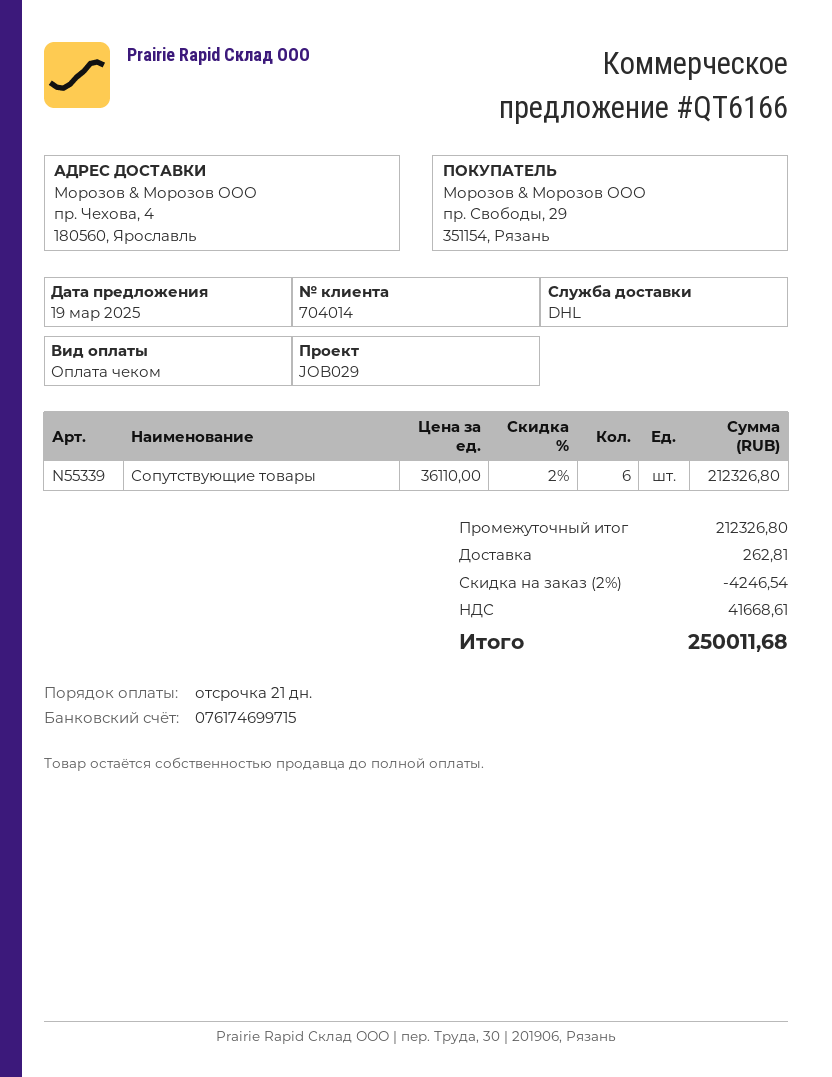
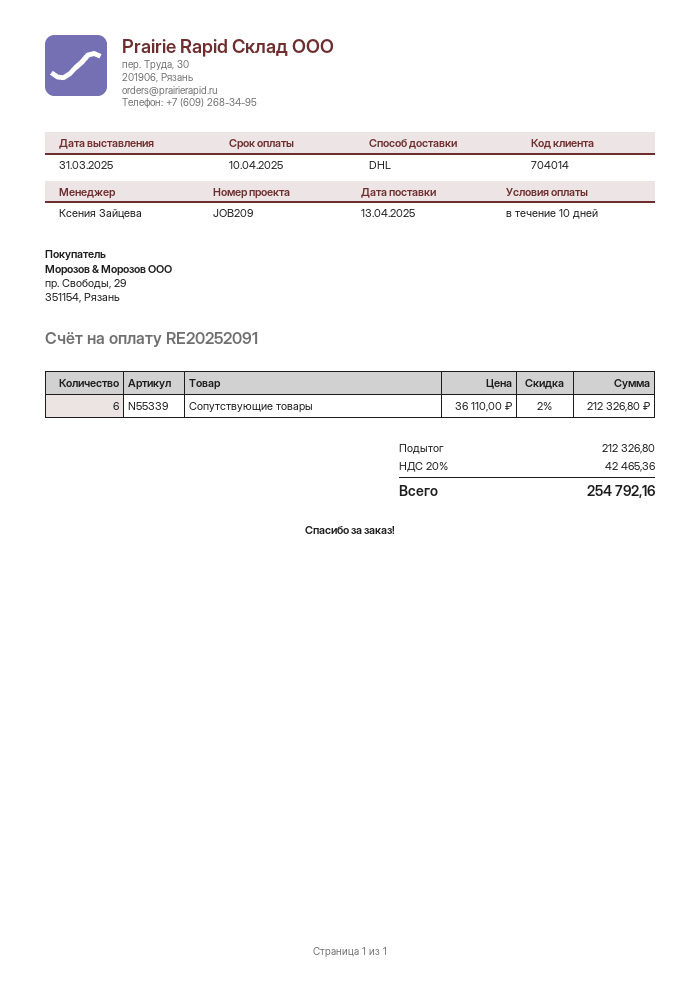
payment terms: 21 days -> 10 days
reference: JOB029 -> JOB209
discount: 2% = 4246.54 -> none
shipping: 262.81 -> none
tax: 41668.61 -> 42465.36
total: 250011.68 -> 254792.16

